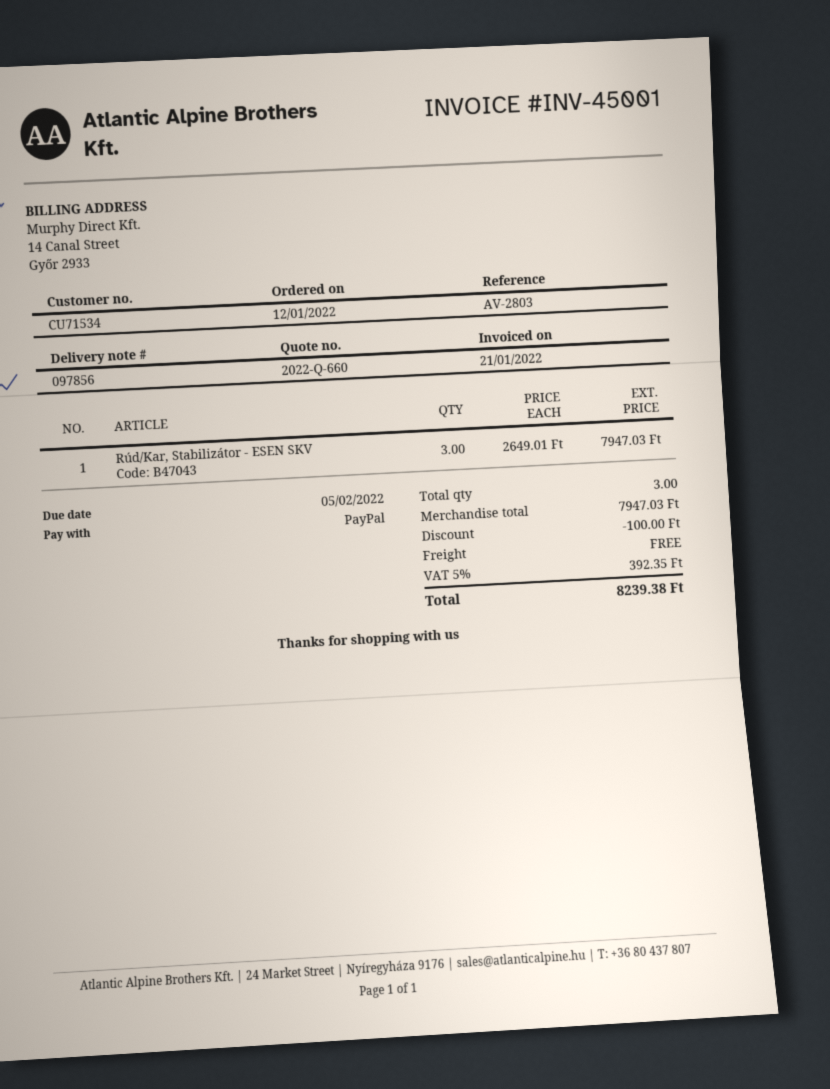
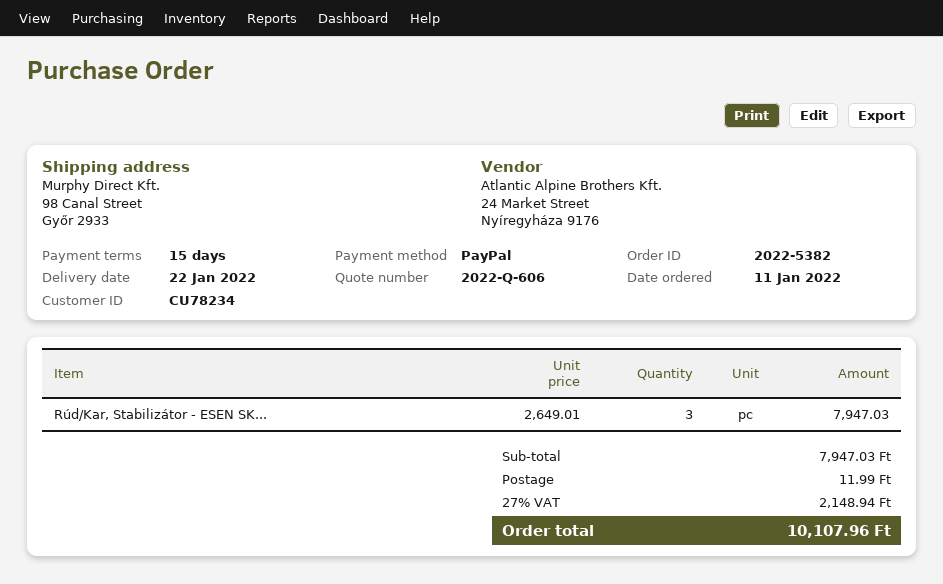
quote number: 2022-Q-660 -> 2022-Q-606
order date: 2022-01-12 -> 2022-01-11
customer number: CU71534 -> CU78234
discount: 100.00 -> none
shipping: 0.00 -> 11.99
tax: 5% = 392.35 -> 27% = 2148.94
total: 8239.38 -> 10107.96

